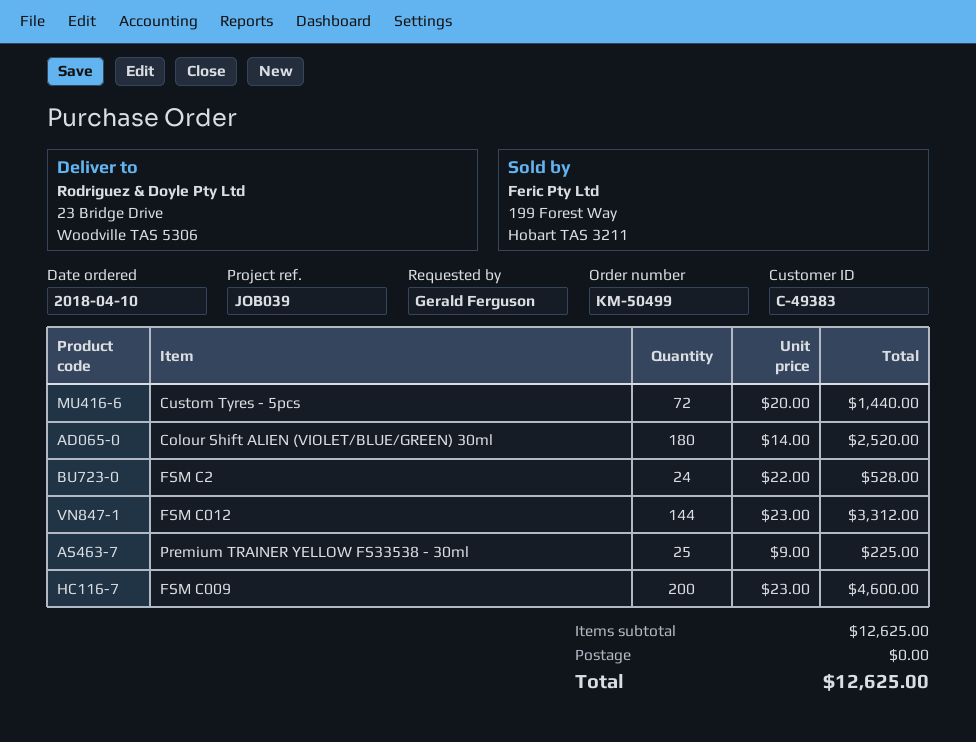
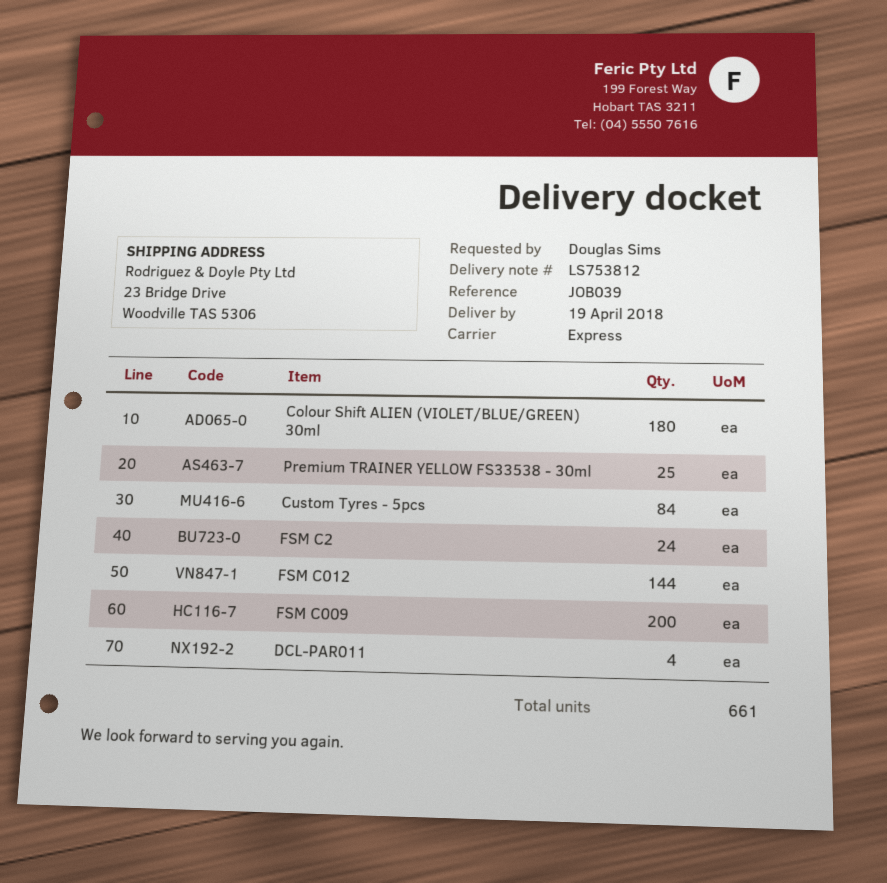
ordered by: Gerald Ferguson -> Douglas Sims
Custom Tyres - 5pcs: 72 -> 84
DCL-PAR011: none -> 4

